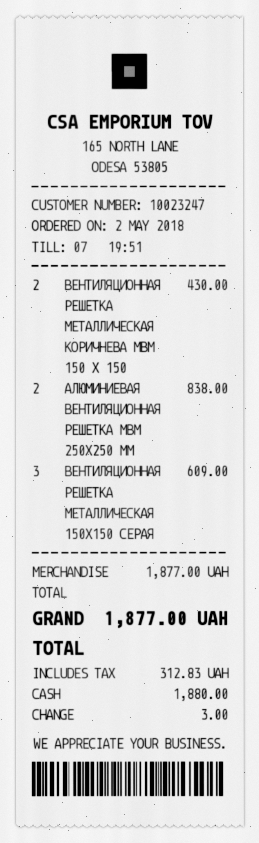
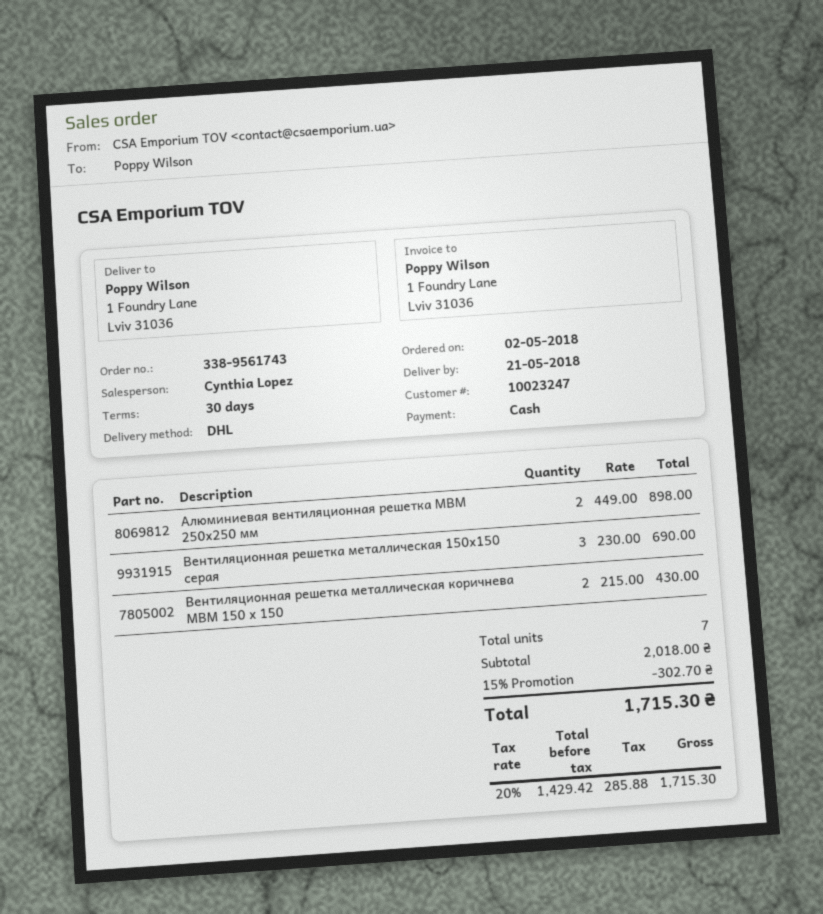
АЛЮМИНИЕВАЯ ВЕНТИЛЯЦИОННАЯ РЕШЕТКА МВМ 250Х250 ММ: 2 for 838.00 -> 2 for 898.00
ВЕНТИЛЯЦИОННАЯ РЕШЕТКА МЕТАЛЛИЧЕСКАЯ 150Х150 СЕРАЯ: 3 for 609.00 -> 3 for 690.00
subtotal: 1877.00 -> 2018.00
discount: none -> 15% = 302.70
tax: 312.83 -> 285.88
total: 1877.00 -> 1715.30

